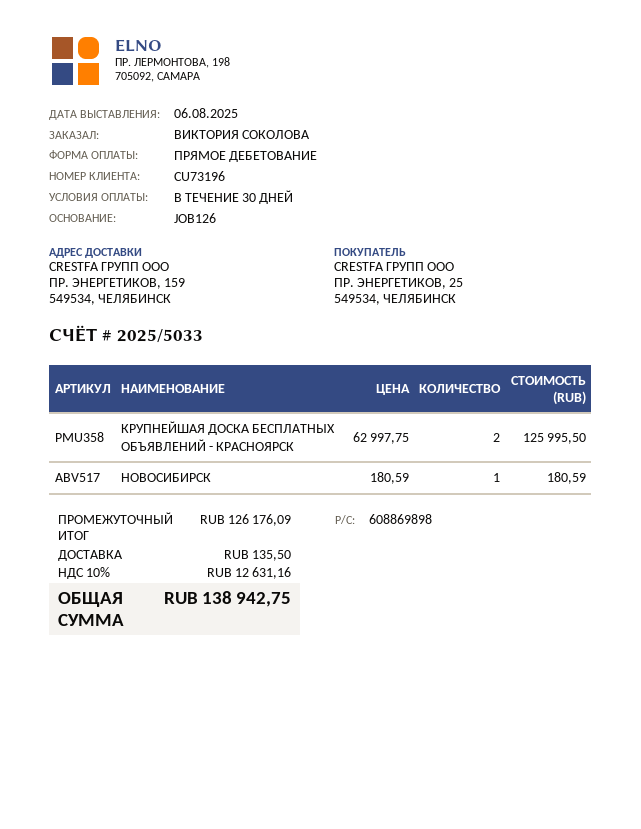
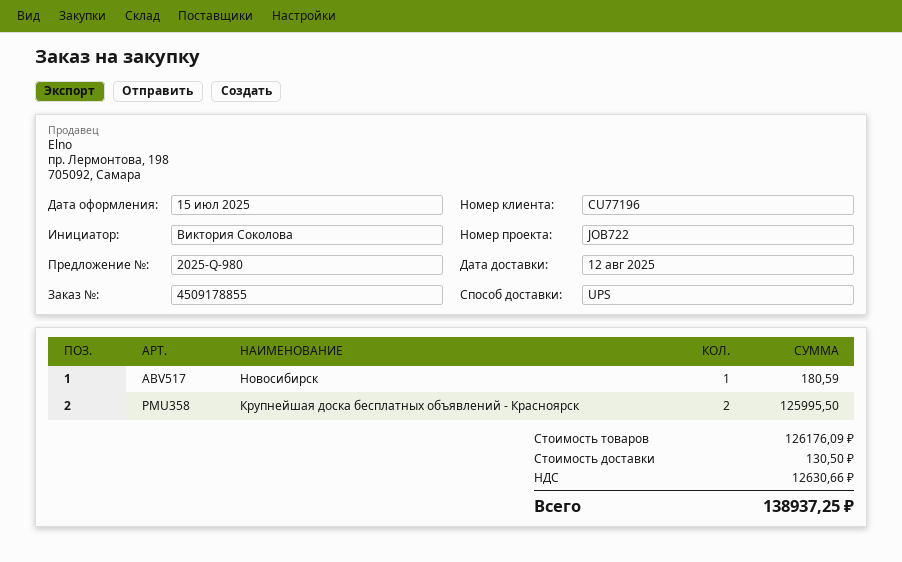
customer number: CU73196 -> CU77196
reference: JOB126 -> JOB722
shipping: 135.50 -> 130.50
tax: 12631.16 -> 12630.66
total: 138942.75 -> 138937.25

